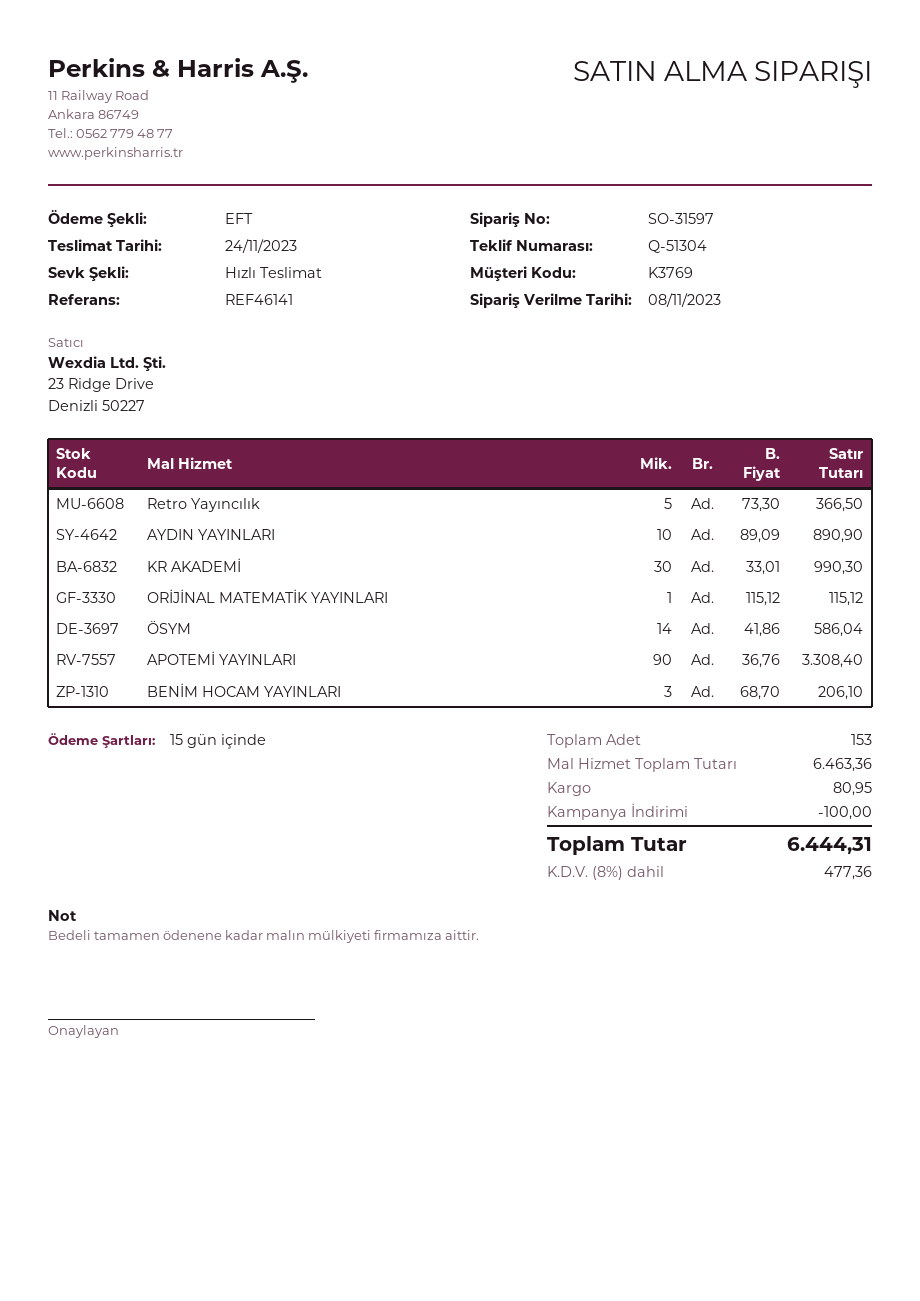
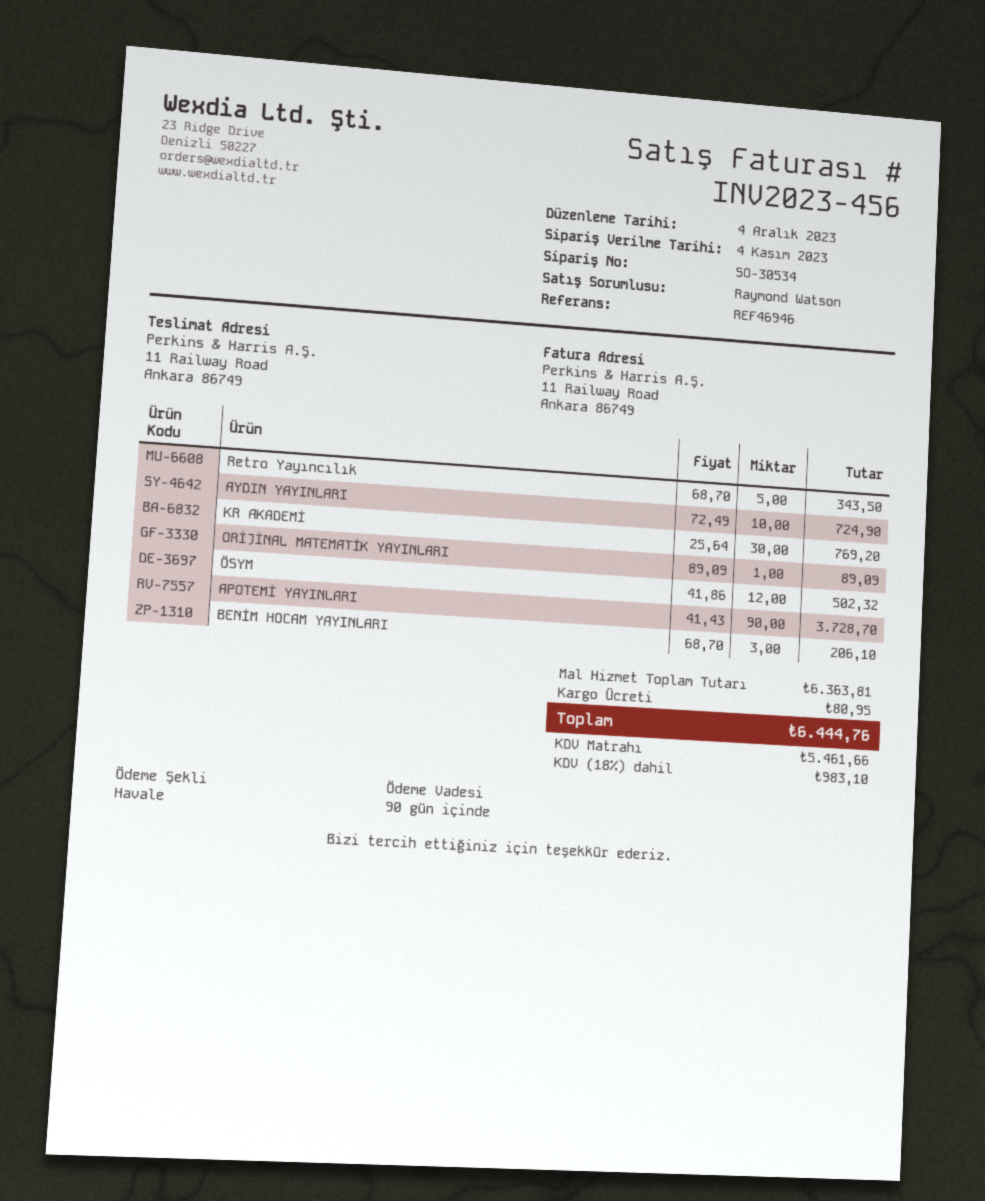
order number: SO-31597 -> SO-30534
order date: 2023-11-08 -> 2023-11-04
payment terms: 15 days -> 90 days
reference: REF46141 -> REF46946
Retro Yayıncılık: 5 x 73.30 = 366.50 -> 5 x 68.70 = 343.50
AYDIN YAYINLARI: 10 x 89.09 = 890.90 -> 10 x 72.49 = 724.90
KR AKADEMİ: 30 x 33.01 = 990.30 -> 30 x 25.64 = 769.20
ORİJİNAL MATEMATİK YAYINLARI: 1 x 115.12 = 115.12 -> 1 x 89.09 = 89.09
ÖSYM: 14 x 41.86 = 586.04 -> 12 x 41.86 = 502.32
APOTEMİ YAYINLARI: 90 x 36.76 = 3308.40 -> 90 x 41.43 = 3728.70
subtotal: 6463.36 -> 6363.81
discount: 100.00 -> none
tax: 8% = 477.36 -> 18% = 983.10
total: 6444.31 -> 6444.76

